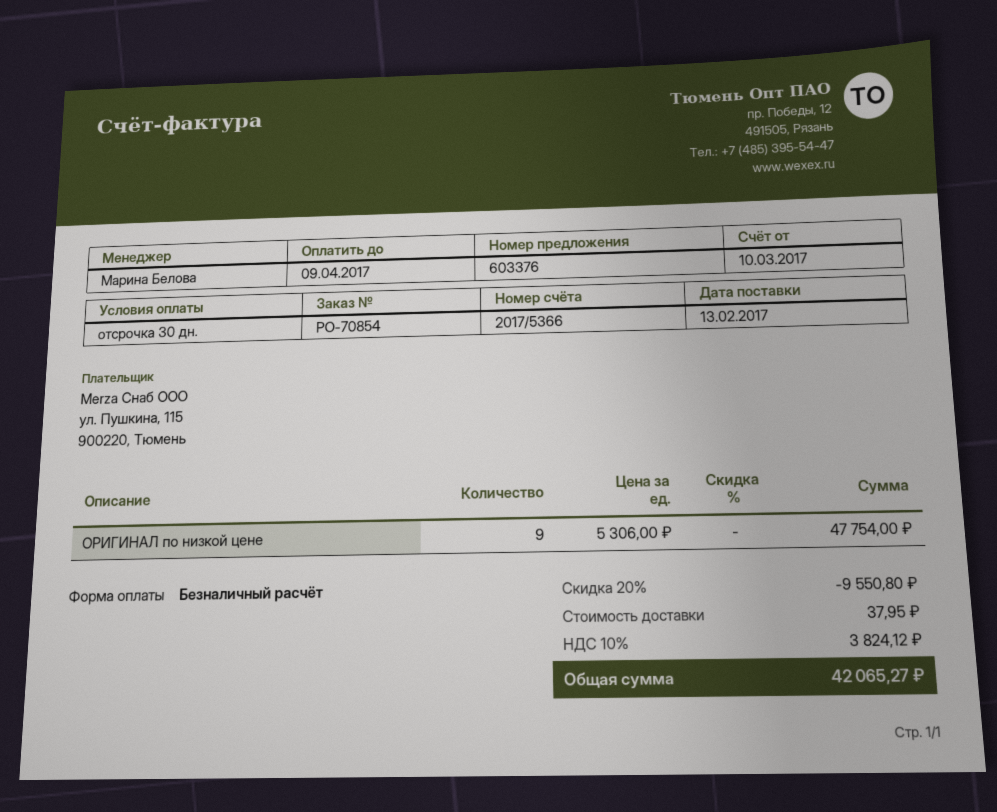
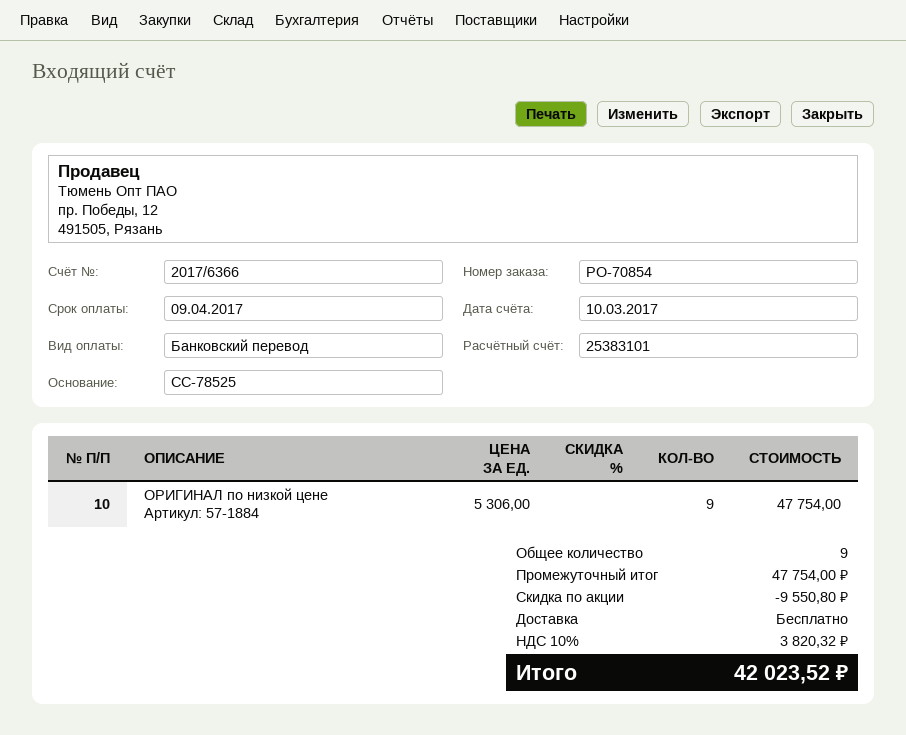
invoice number: 2017/5366 -> 2017/6366
shipping: 37.95 -> 0.00
tax: 10% = 3824.12 -> 10% = 3820.32
total: 42065.27 -> 42023.52

